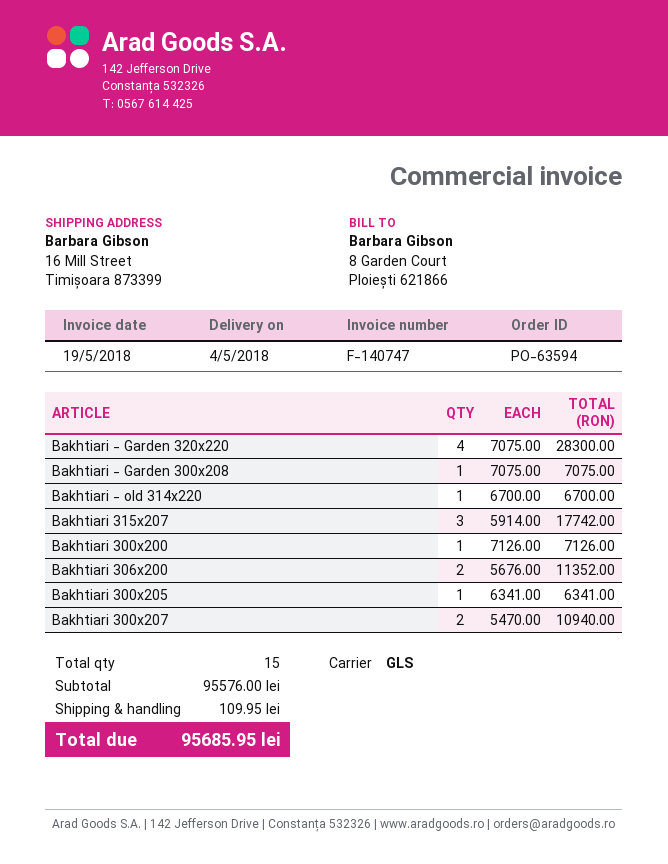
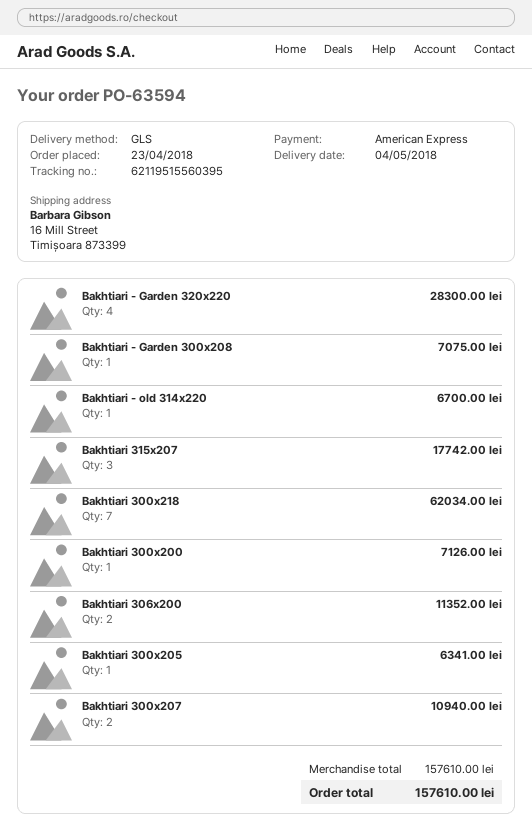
Bakhtiari 300x218: none -> 7 for 62034.00
subtotal: 95576.00 -> 157610.00
shipping: 109.95 -> none
total: 95685.95 -> 157610.00

